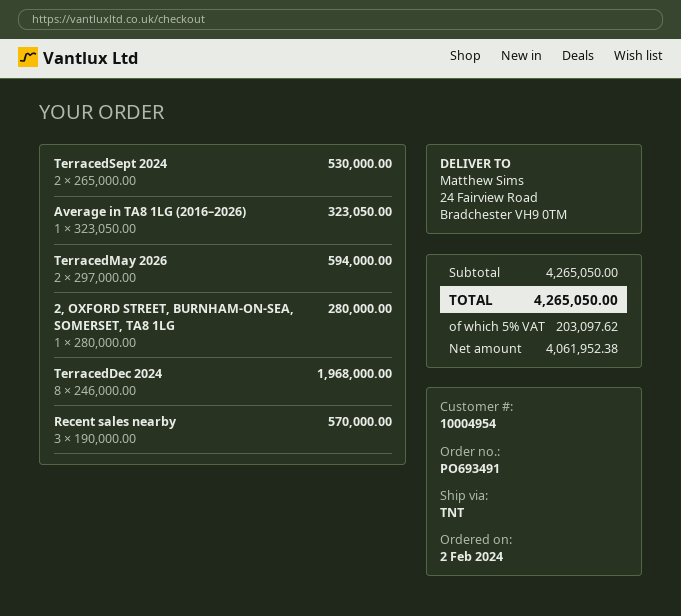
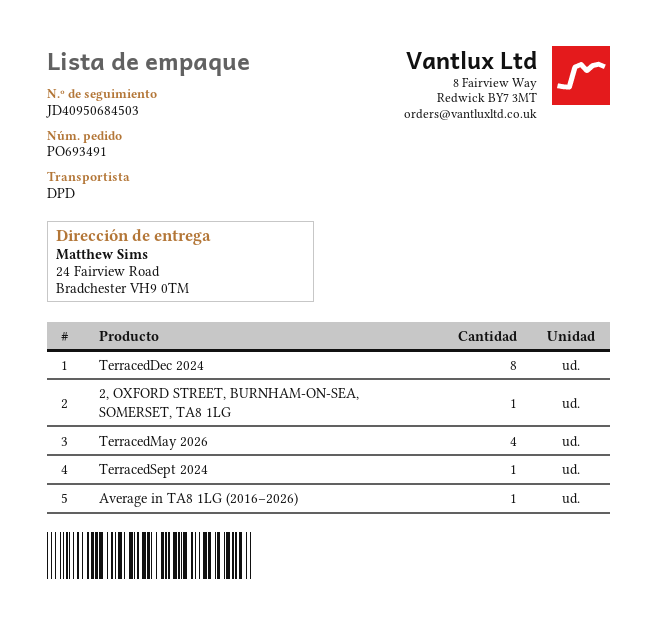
shipping method: TNT -> DPD
TerracedSept 2024: 2 -> 1
TerracedMay 2026: 2 -> 4
Recent sales nearby: 3 -> none

